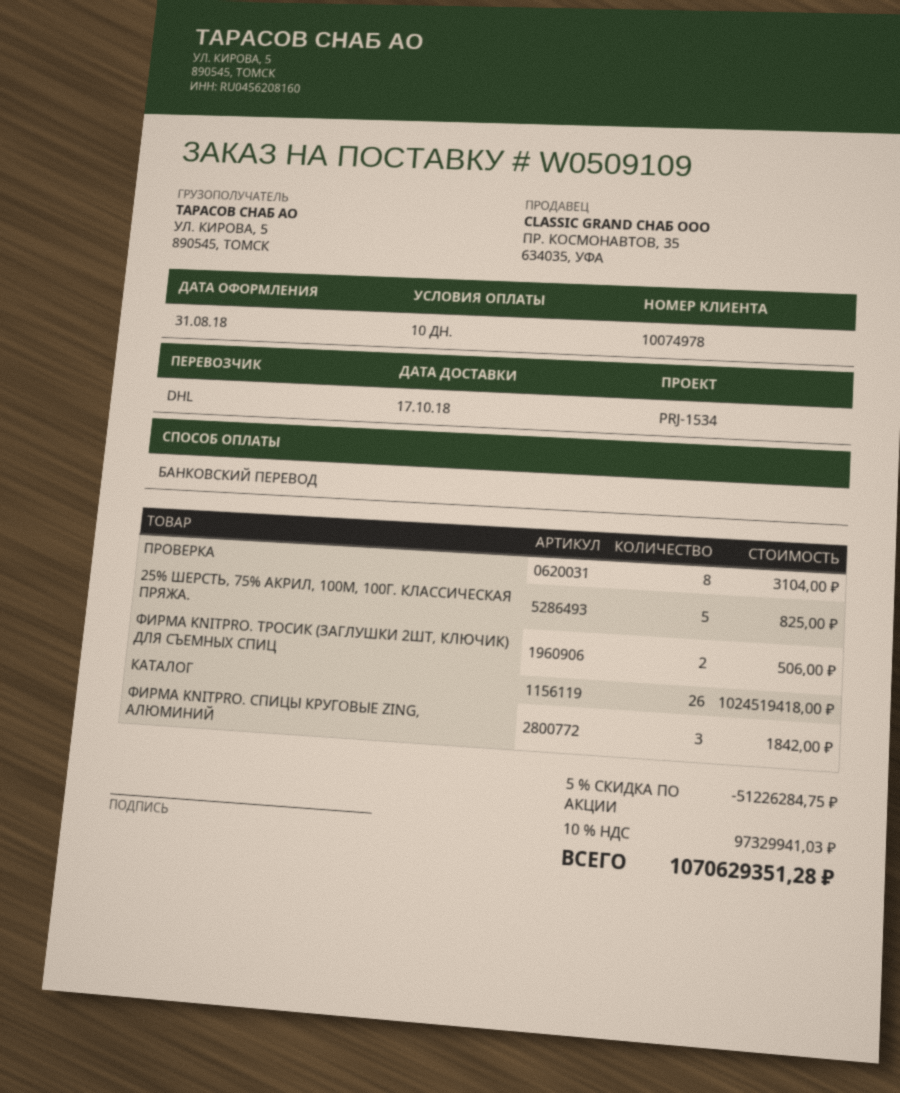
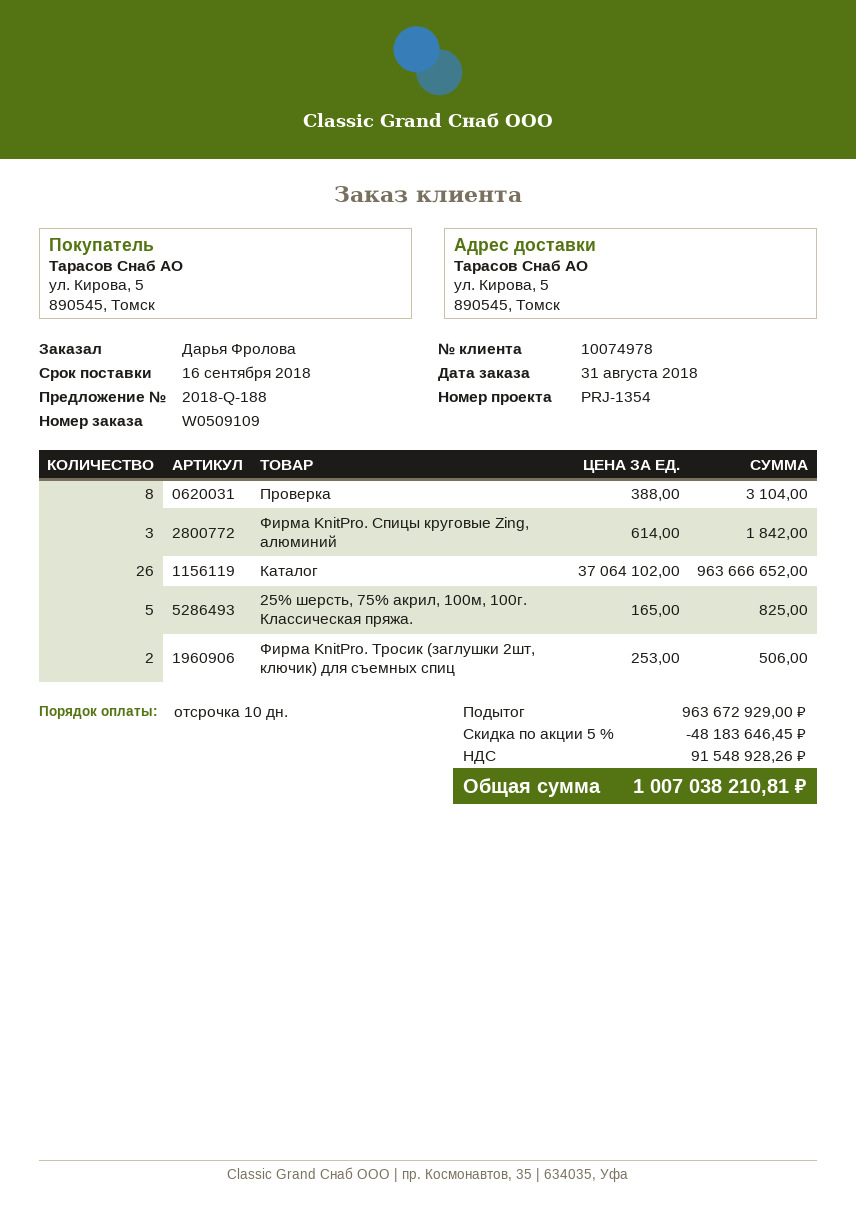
delivery date: 2018-10-17 -> 2018-09-16
reference: PRJ-1534 -> PRJ-1354
КАТАЛОГ: 26 for 1024519418.00 -> 26 for 963666652.00
discount: 5% = 51226284.75 -> 5% = 48183646.45
tax: 97329941.03 -> 91548928.26
total: 1070629351.28 -> 1007038210.81

